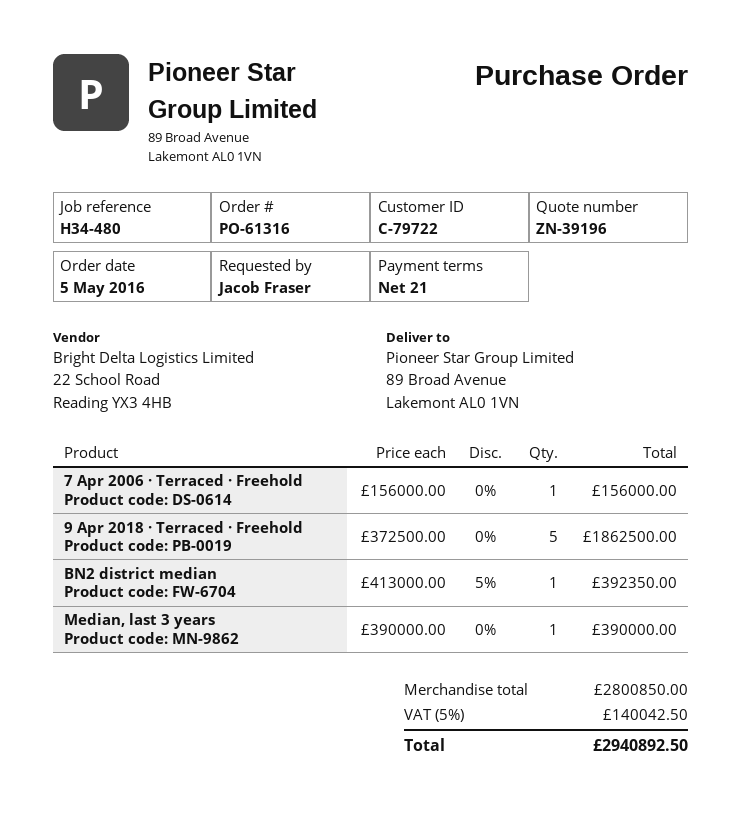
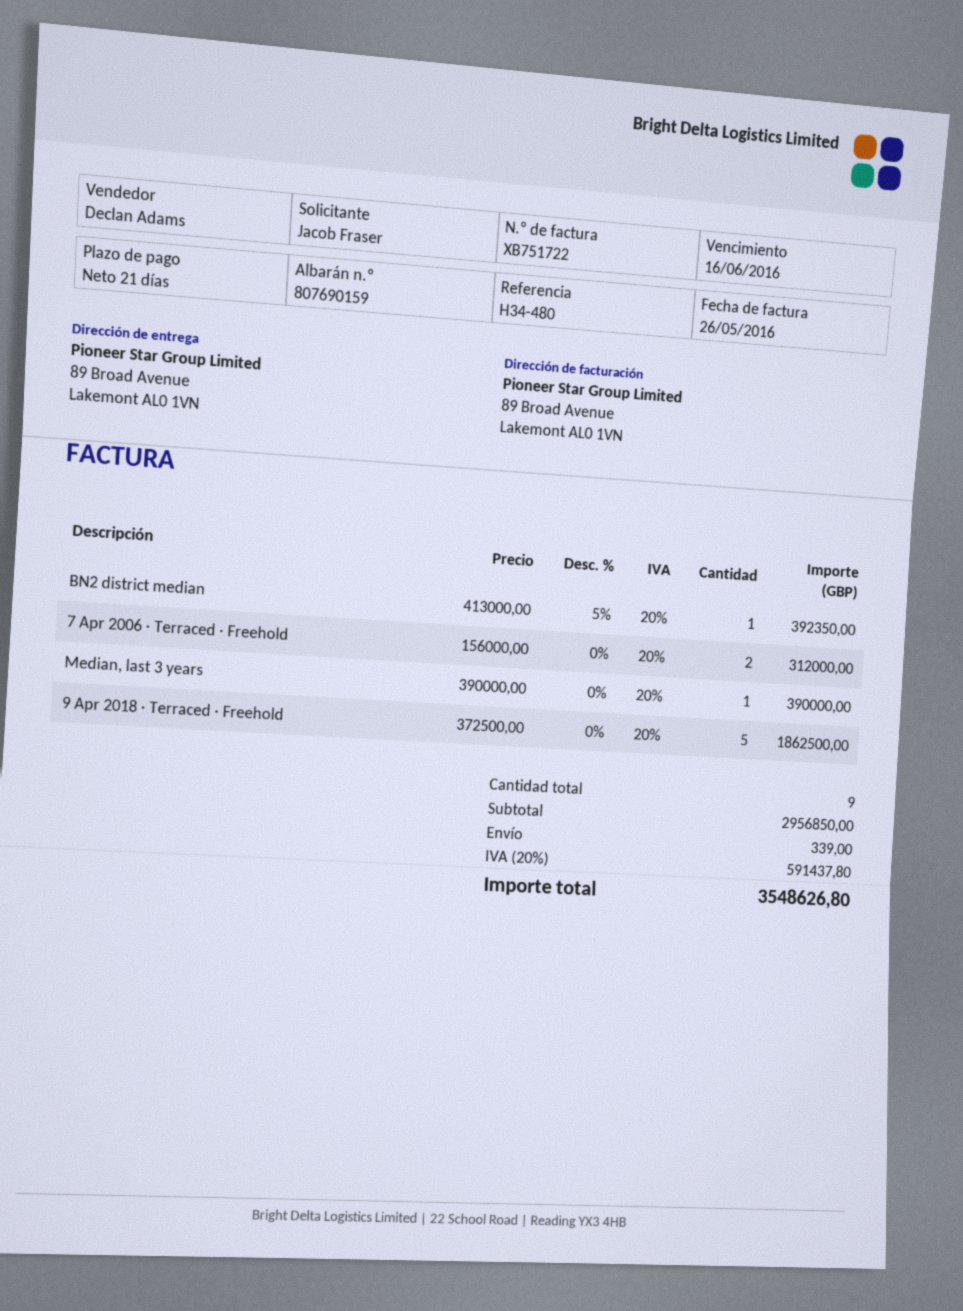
7 Apr 2006 · Terraced · Freehold: 1 x 156000.00 = 156000.00 -> 2 x 156000.00 = 312000.00
subtotal: 2800850.00 -> 2956850.00
shipping: none -> 339.00
tax: 5% = 140042.50 -> 20% = 591437.80
total: 2940892.50 -> 3548626.80

